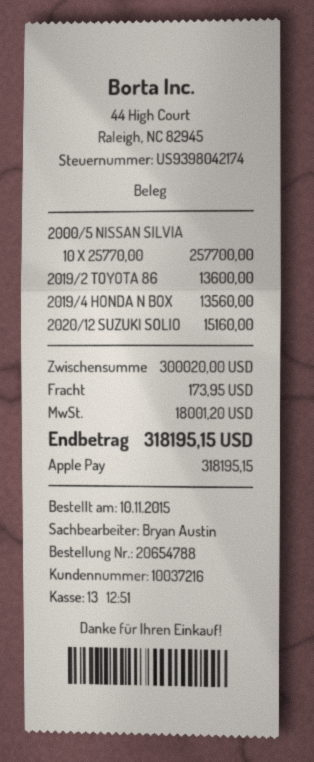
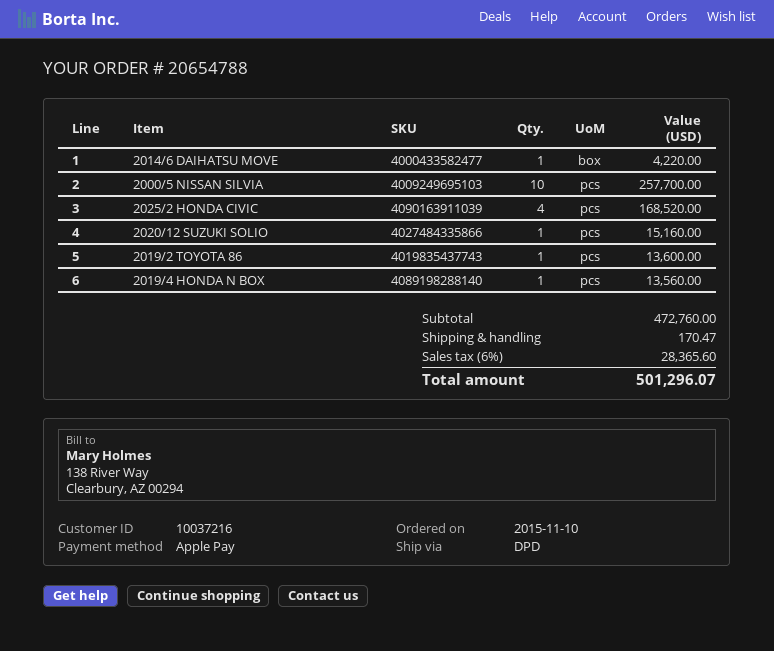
2014/6 DAIHATSU MOVE: none -> 1 for 4220.00
2025/2 HONDA CIVIC: none -> 4 for 168520.00
subtotal: 300020.00 -> 472760.00
shipping: 173.95 -> 170.47
tax: 18001.20 -> 28365.60
total: 318195.15 -> 501296.07

